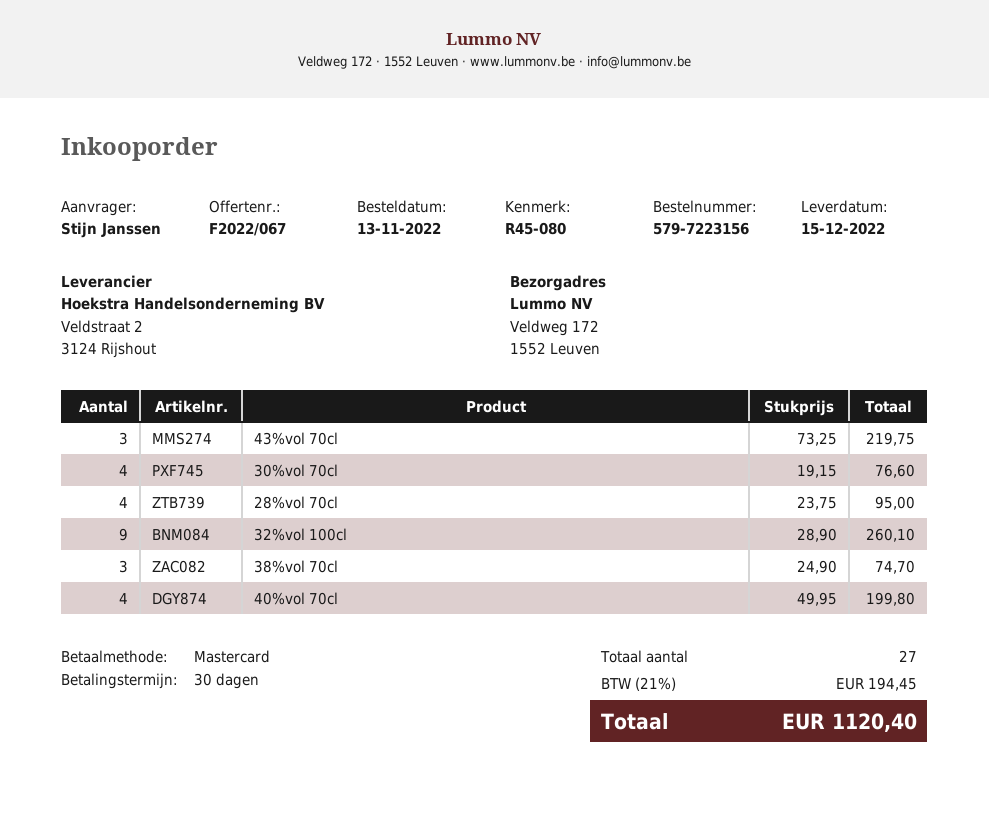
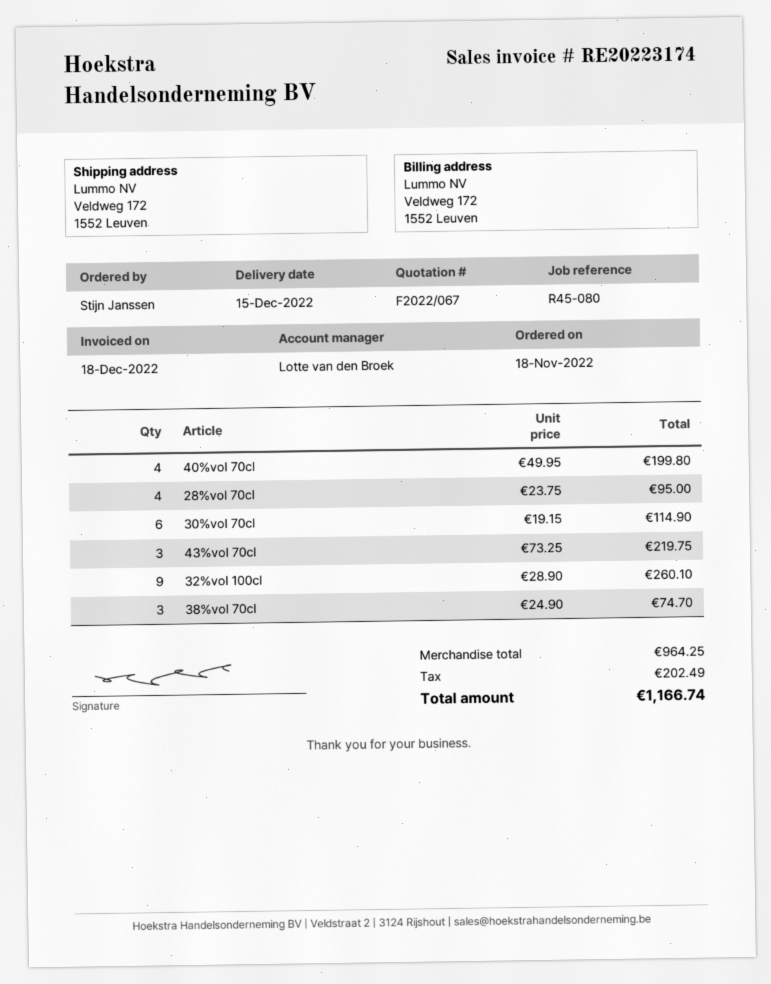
order date: 2022-11-13 -> 2022-11-18
30%vol 70cl: 4 x 19.15 = 76.60 -> 6 x 19.15 = 114.90
tax: 194.45 -> 202.49
total: 1120.40 -> 1166.74

